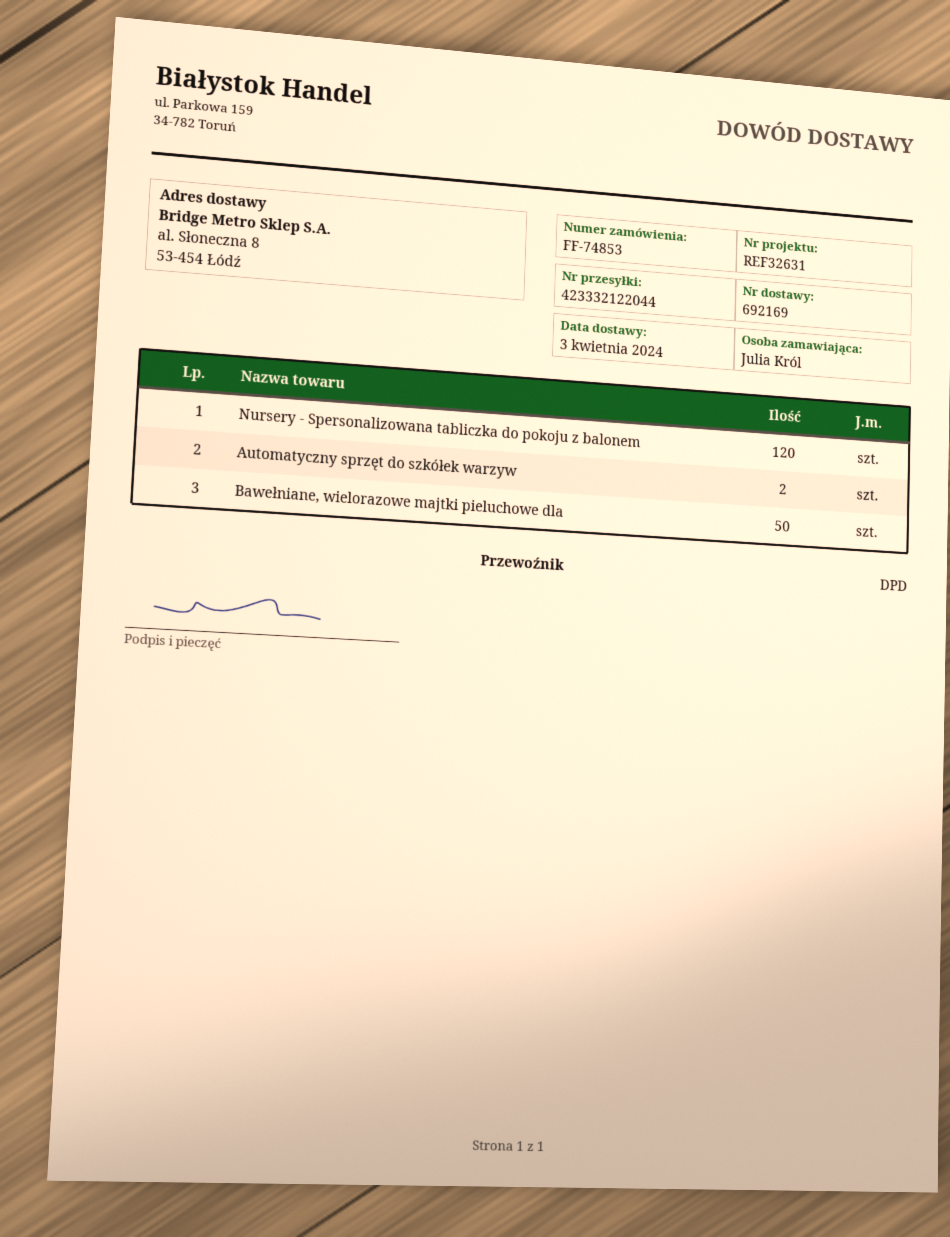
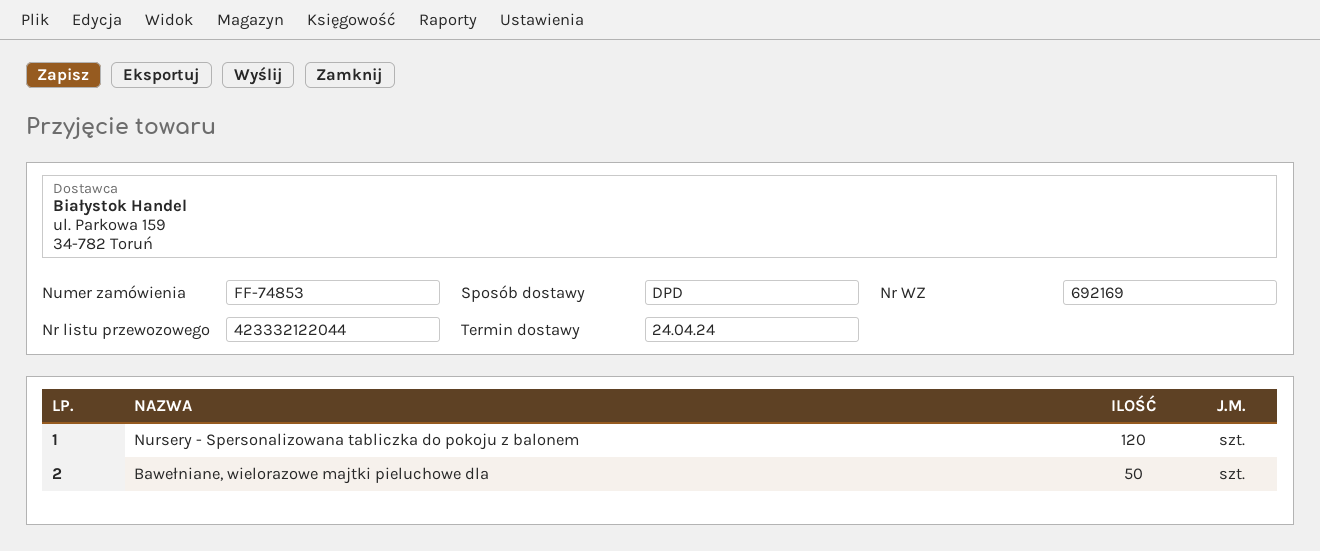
delivery date: 2024-04-03 -> 2024-04-24
Automatyczny sprzęt do szkółek warzyw: 2 -> none

